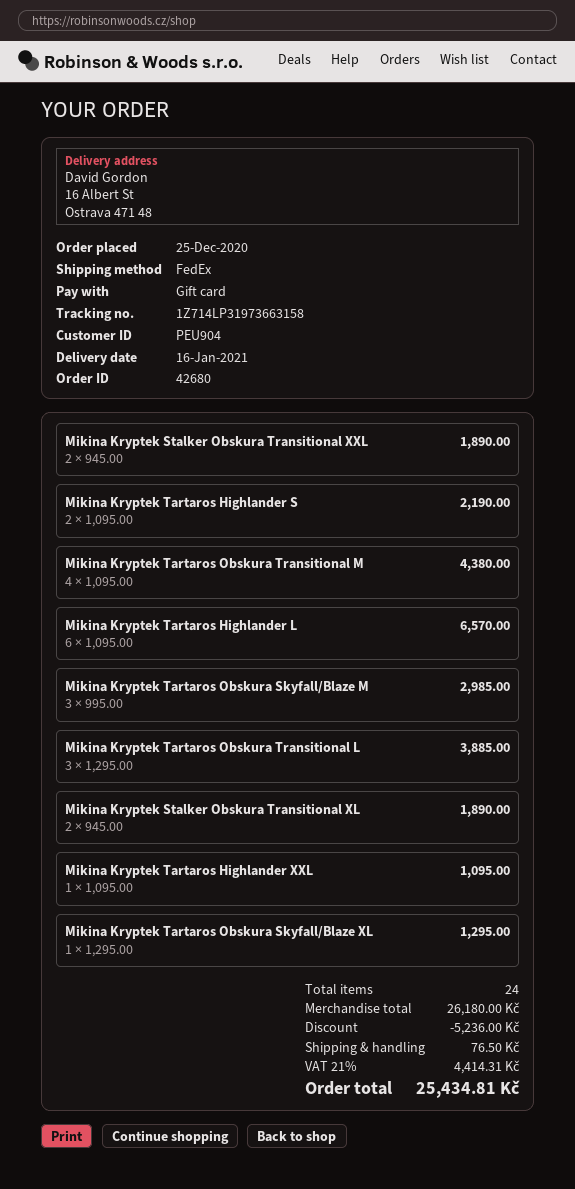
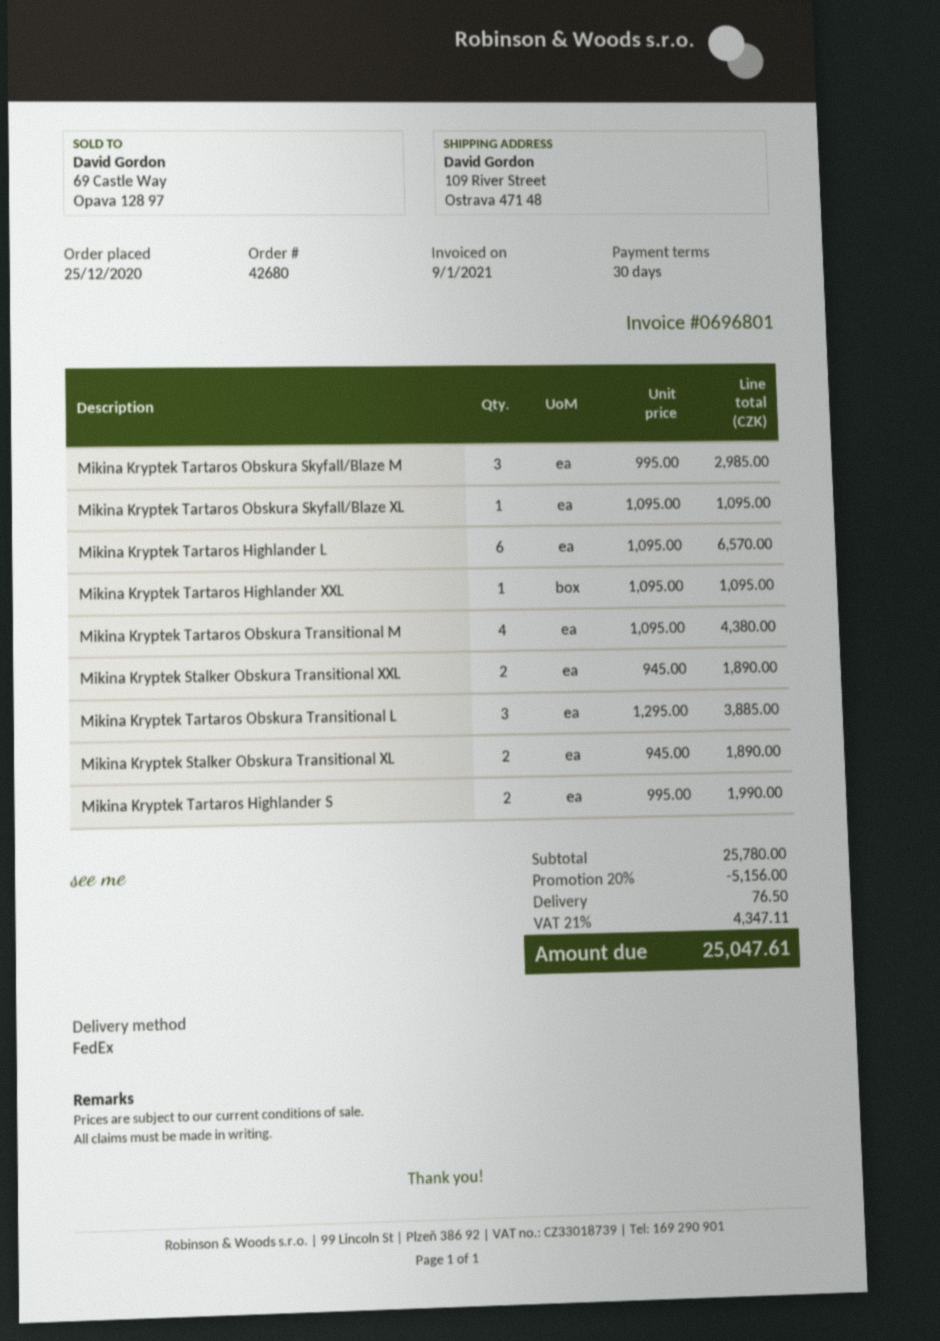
ship to: 16 Albert St, Ostrava 471 48 -> 109 River Street, Ostrava 471 48
Mikina Kryptek Tartaros Highlander S: 2 x 1095.00 = 2190.00 -> 2 x 995.00 = 1990.00
Mikina Kryptek Tartaros Obskura Skyfall/Blaze XL: 1 x 1295.00 = 1295.00 -> 1 x 1095.00 = 1095.00
subtotal: 26180.00 -> 25780.00
discount: 5236.00 -> 5156.00
tax: 21% = 4414.31 -> 21% = 4347.11
total: 25434.81 -> 25047.61

